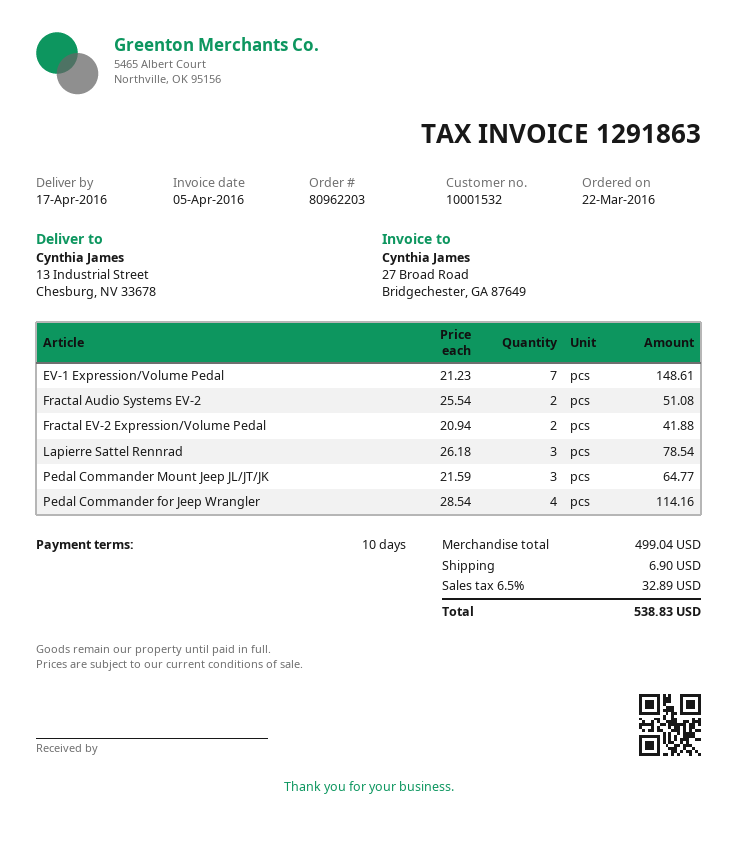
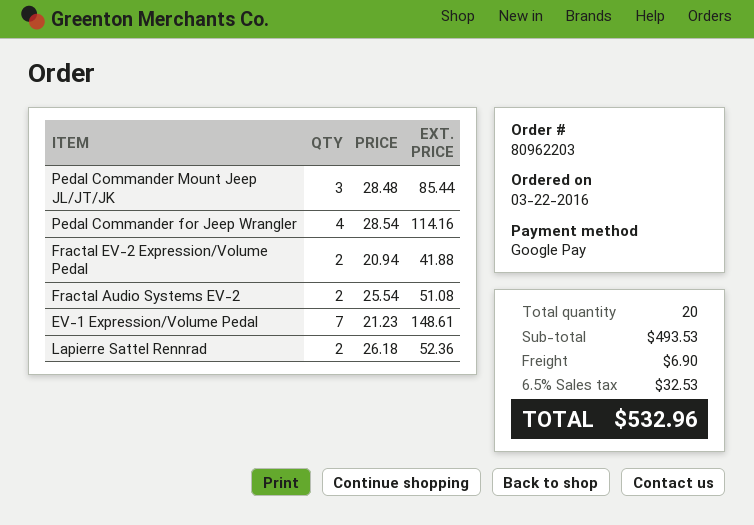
Lapierre Sattel Rennrad: 3 x 26.18 = 78.54 -> 2 x 26.18 = 52.36
Pedal Commander Mount Jeep JL/JT/JK: 3 x 21.59 = 64.77 -> 3 x 28.48 = 85.44
subtotal: 499.04 -> 493.53
tax: 6.5% = 32.89 -> 6.5% = 32.53
total: 538.83 -> 532.96

